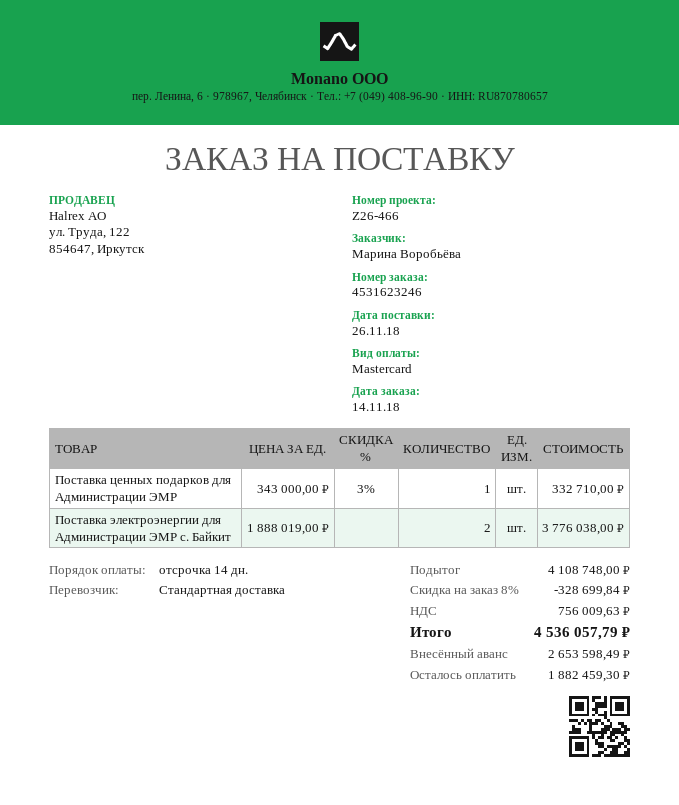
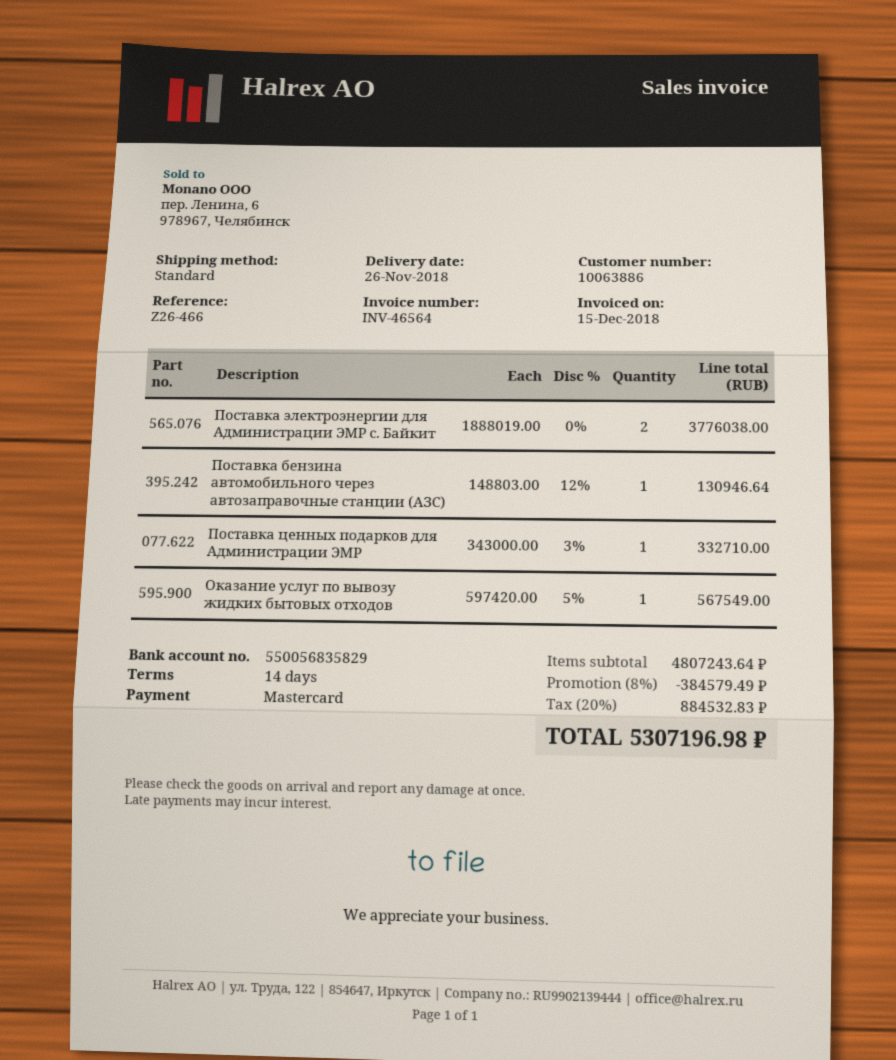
Поставка бензина автомобильного через автозаправочные станции (АЗС): none -> 1 x 148803.00 - 12% = 130946.64
Оказание услуг по вывозу жидких бытовых отходов: none -> 1 x 597420.00 - 5% = 567549.00
subtotal: 4108748.00 -> 4807243.64
discount: 8% = 328699.84 -> 8% = 384579.49
tax: 756009.63 -> 884532.83
total: 4536057.79 -> 5307196.98

